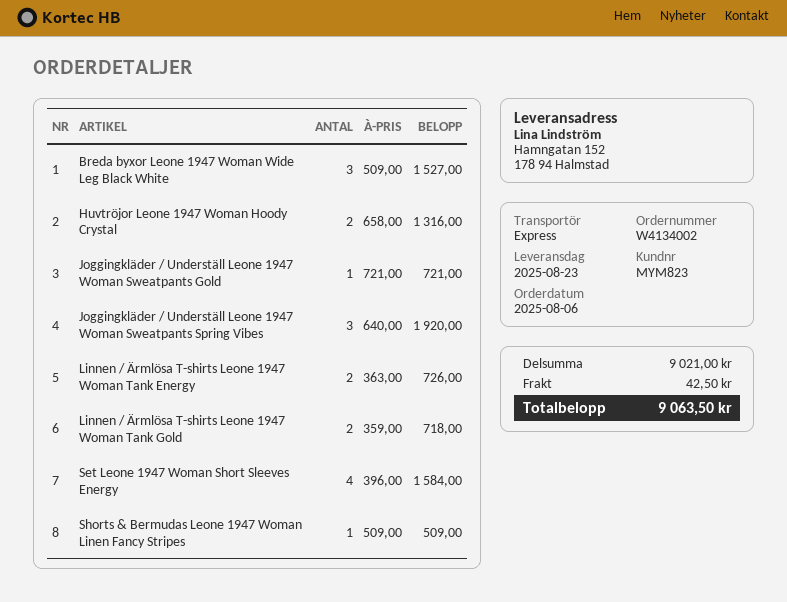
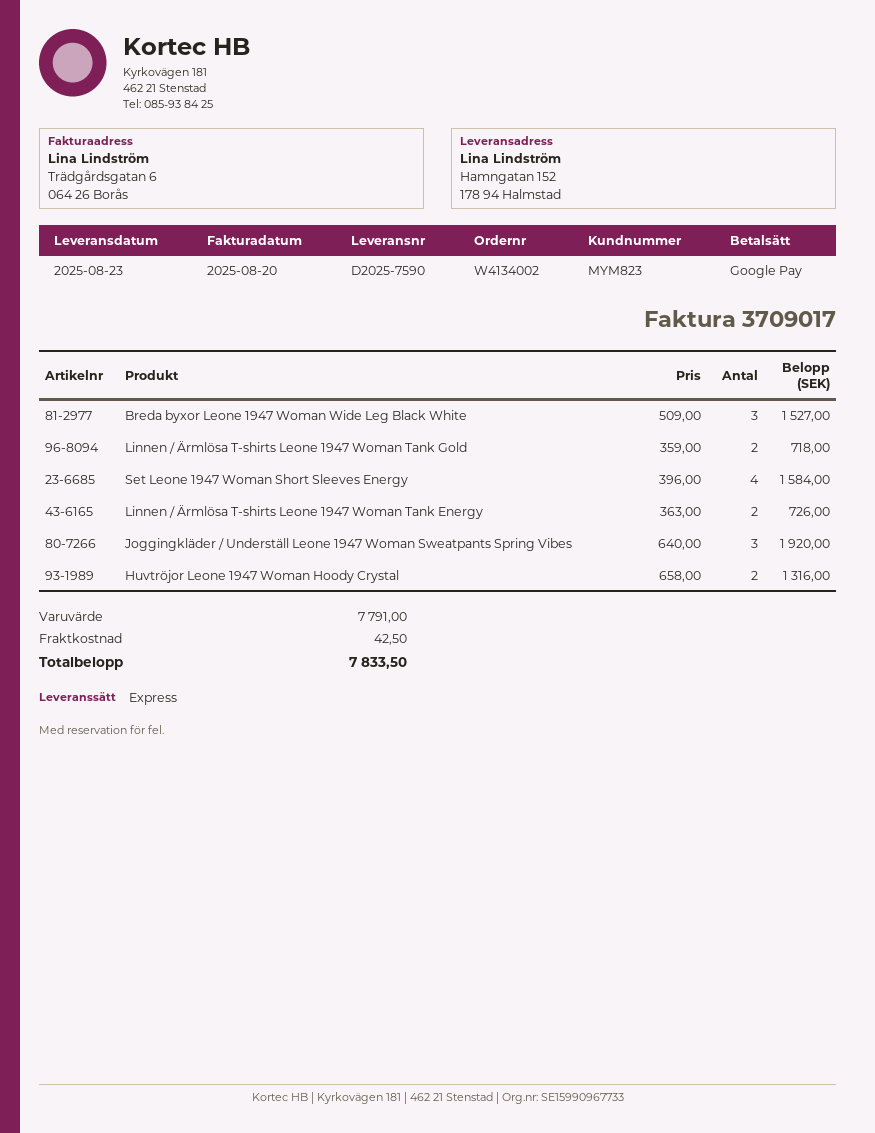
Joggingkläder / Underställ Leone 1947 Woman Sweatpants Gold: 1 x 721.00 = 721.00 -> none
Shorts & Bermudas Leone 1947 Woman Linen Fancy Stripes: 1 x 509.00 = 509.00 -> none
subtotal: 9021.00 -> 7791.00
total: 9063.50 -> 7833.50

